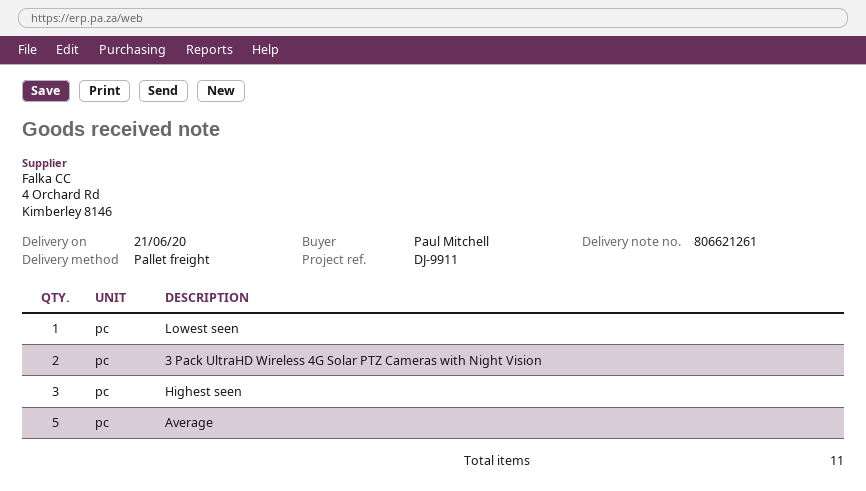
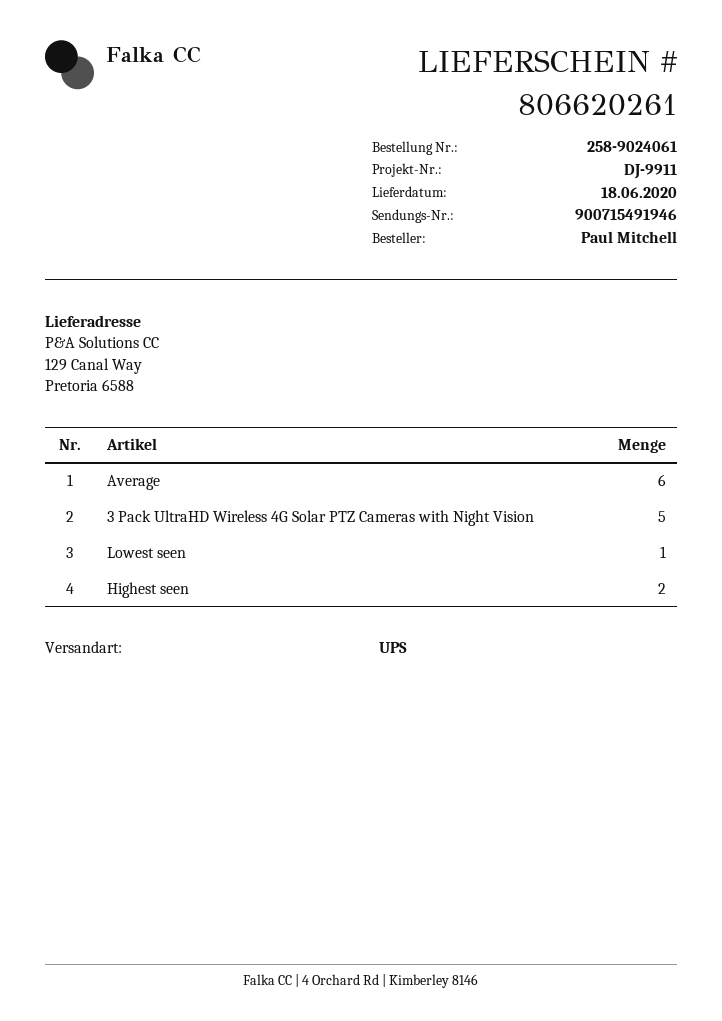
delivery note number: 806621261 -> 806620261
delivery date: 2020-06-21 -> 2020-06-18
shipping method: pallet freight -> UPS
3 Pack UltraHD Wireless 4G Solar PTZ Cameras with Night Vision: 2 -> 5
Highest seen: 3 -> 2
Average: 5 -> 6

